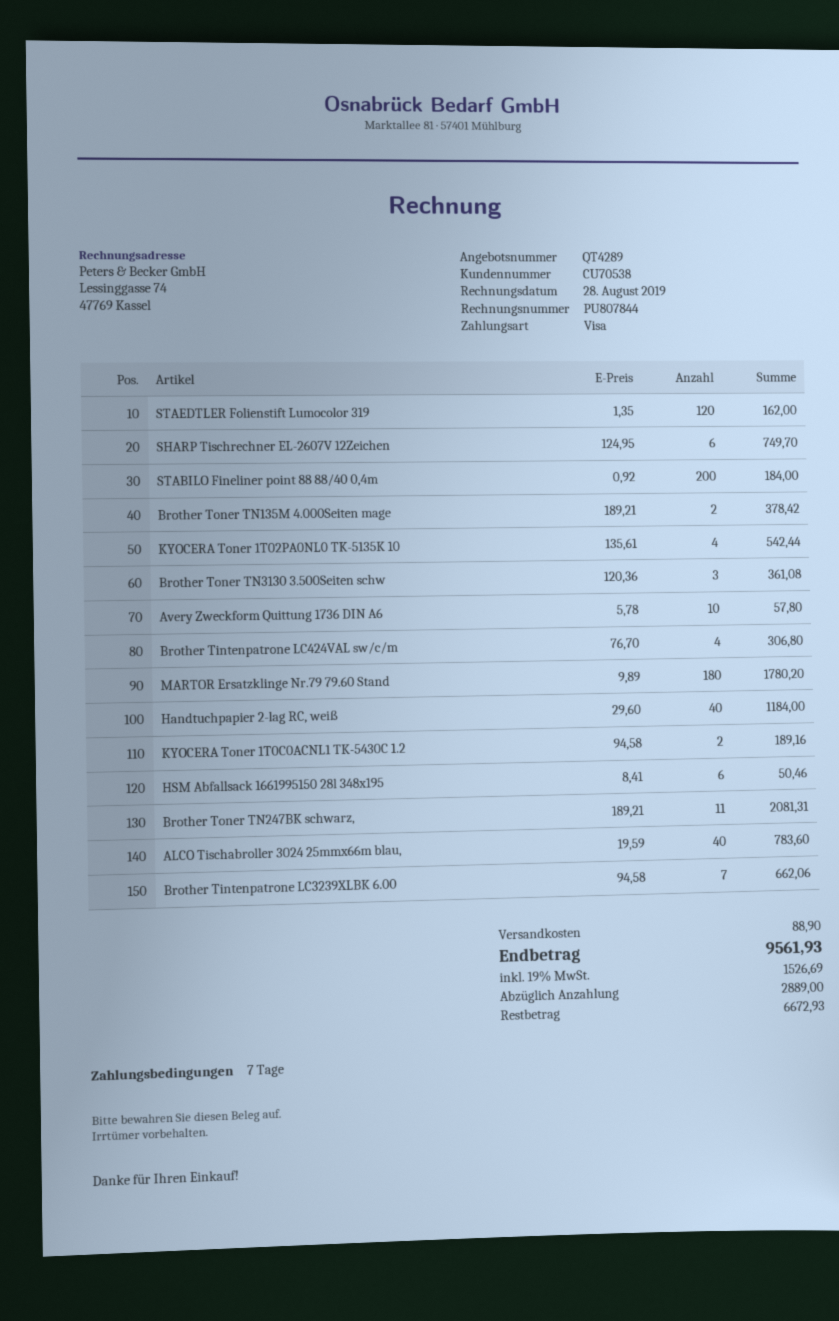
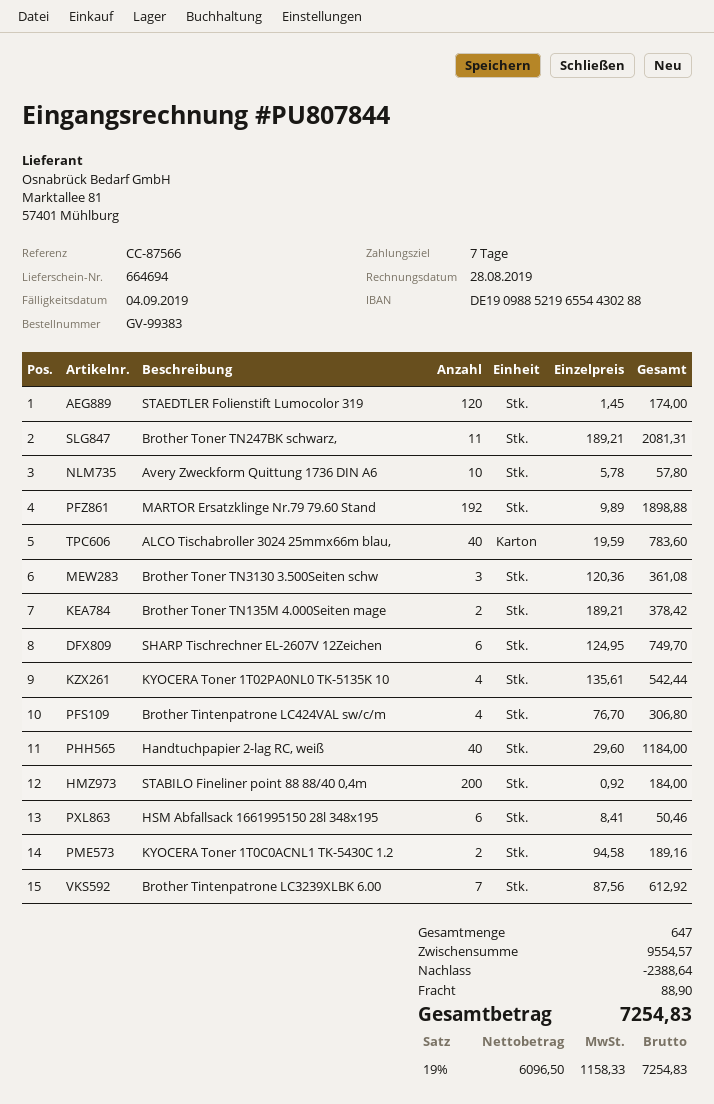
STAEDTLER Folienstift Lumocolor 319: 120 x 1.35 = 162.00 -> 120 x 1.45 = 174.00
MARTOR Ersatzklinge Nr.79 79.60 Stand: 180 x 9.89 = 1780.20 -> 192 x 9.89 = 1898.88
Brother Tintenpatrone LC3239XLBK 6.00: 7 x 94.58 = 662.06 -> 7 x 87.56 = 612.92
discount: none -> 2388.64
tax: 19% = 1526.69 -> 19% = 1158.33
total: 9561.93 -> 7254.83

